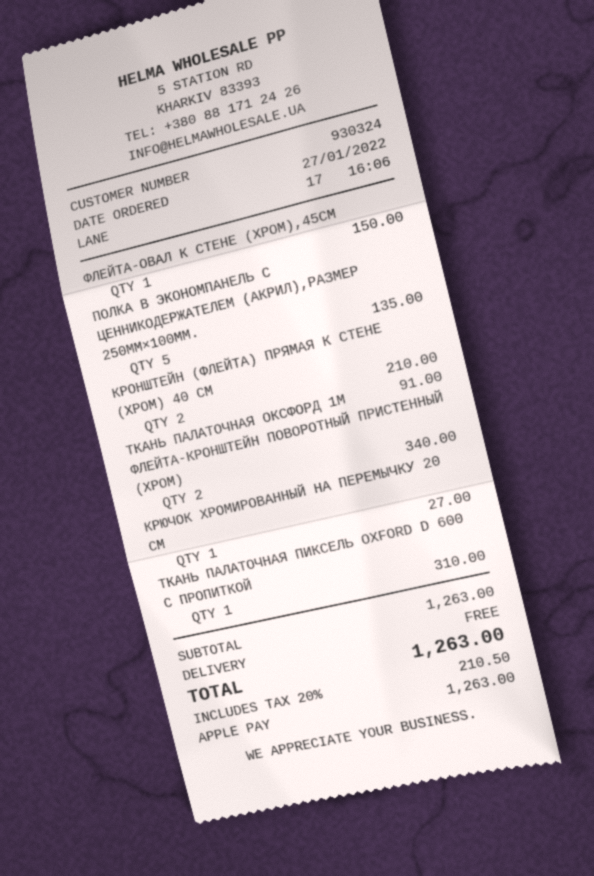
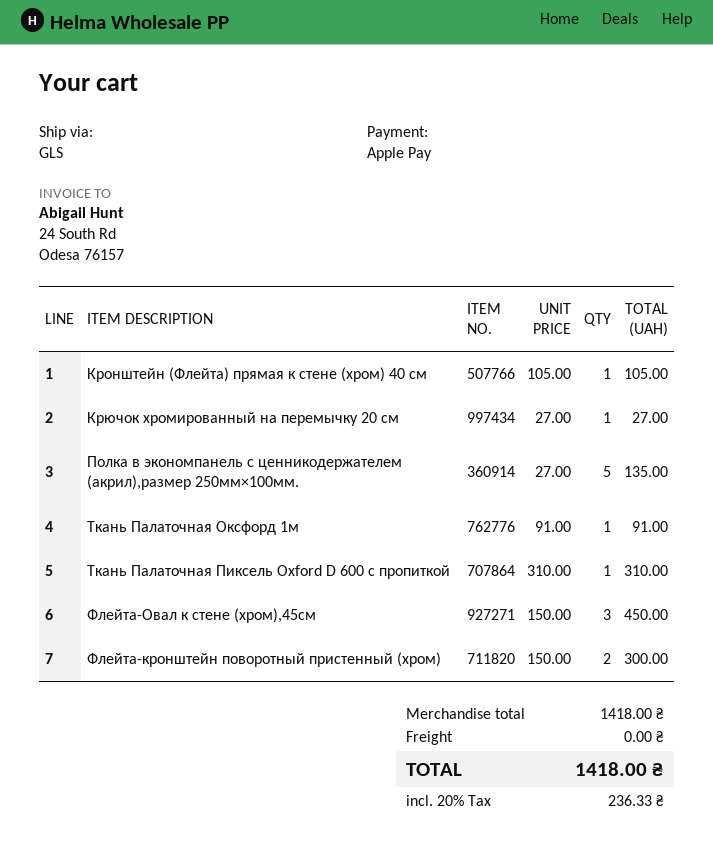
ФЛЕЙТА-ОВАЛ К СТЕНЕ (ХРОМ),45СМ: 1 for 150.00 -> 3 for 450.00
КРОНШТЕЙН (ФЛЕЙТА) ПРЯМАЯ К СТЕНЕ (ХРОМ) 40 СМ: 2 for 210.00 -> 1 for 105.00
ФЛЕЙТА-КРОНШТЕЙН ПОВОРОТНЫЙ ПРИСТЕННЫЙ (ХРОМ): 2 for 340.00 -> 2 for 300.00
subtotal: 1263.00 -> 1418.00
tax: 20% = 210.50 -> 20% = 236.33
total: 1263.00 -> 1418.00

